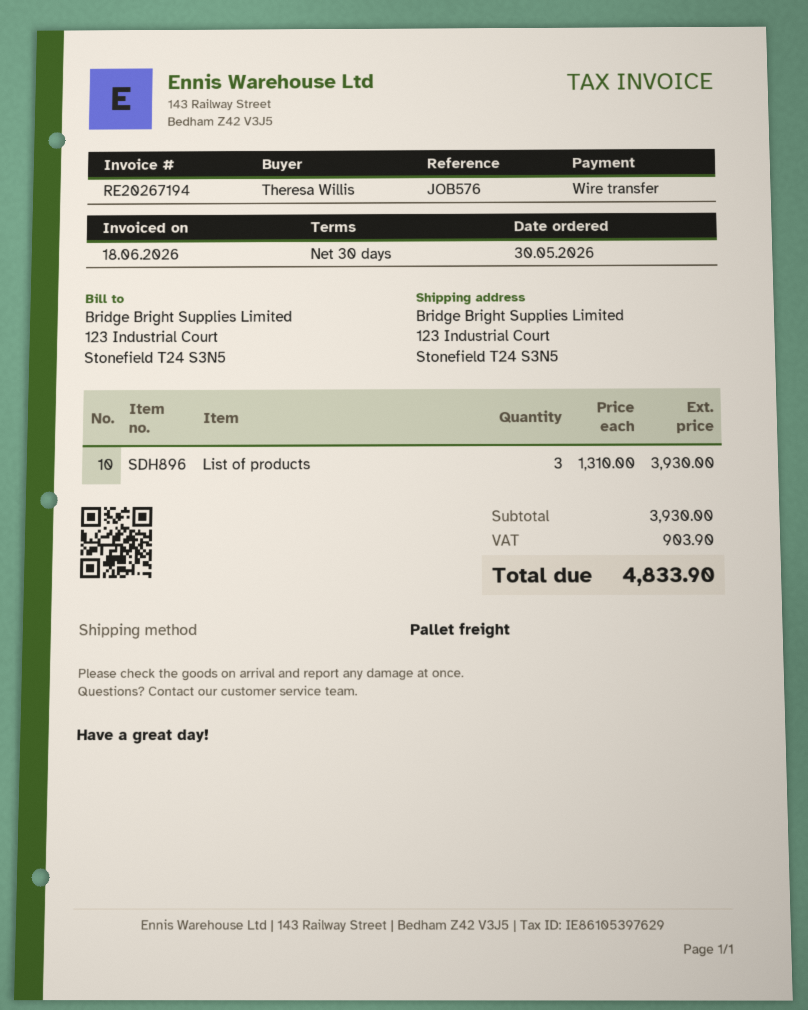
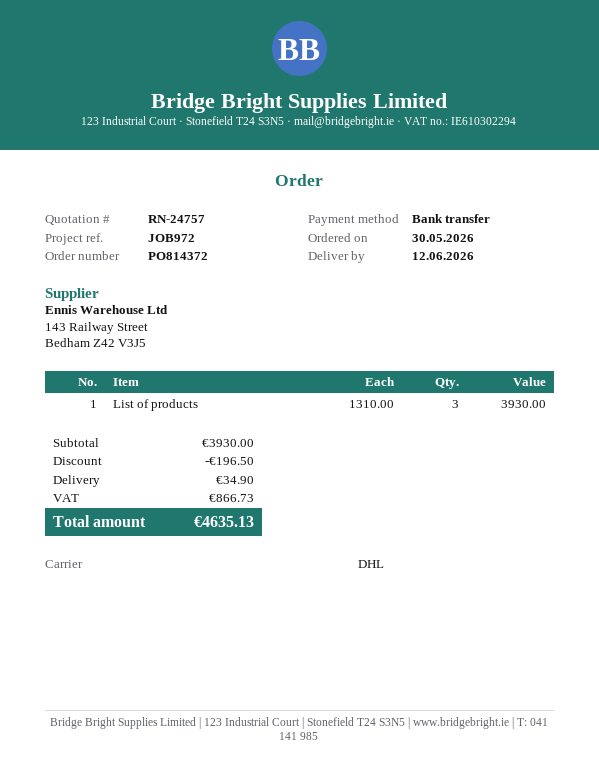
reference: JOB576 -> JOB972
shipping method: pallet freight -> DHL
discount: none -> 196.50
shipping: none -> 34.90
tax: 903.90 -> 866.73
total: 4833.90 -> 4635.13

